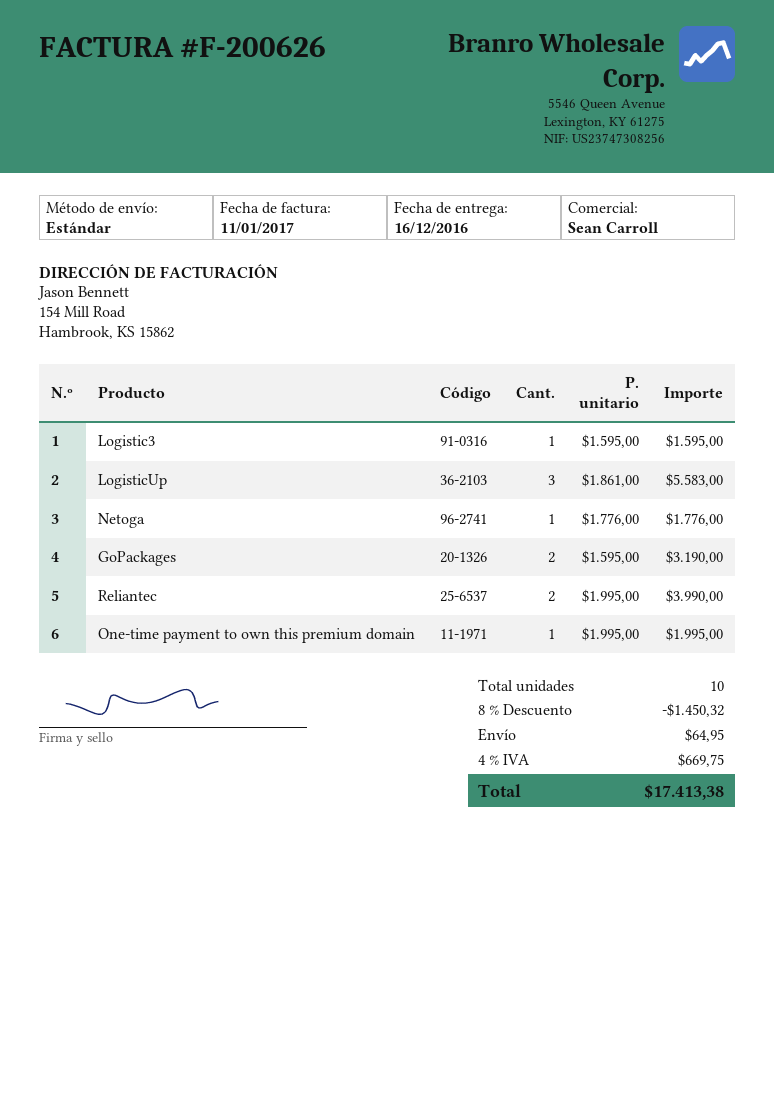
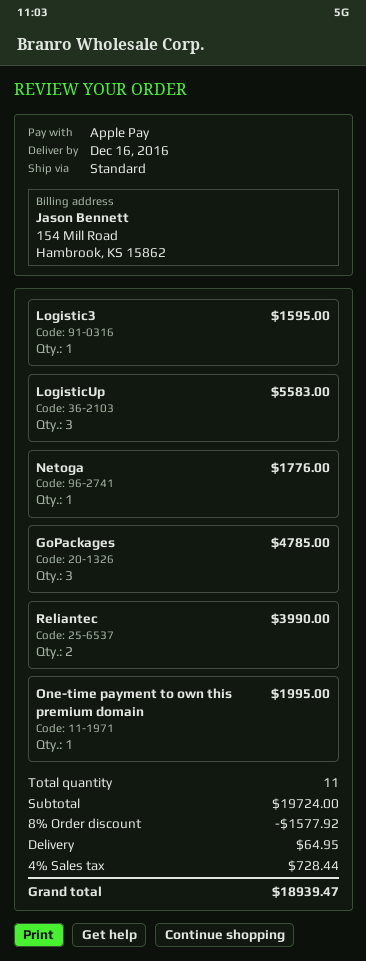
GoPackages: 2 for 3190.00 -> 3 for 4785.00
total quantity: 10 -> 11
discount: 8% = 1450.32 -> 8% = 1577.92
tax: 4% = 669.75 -> 4% = 728.44
total: 17413.38 -> 18939.47

